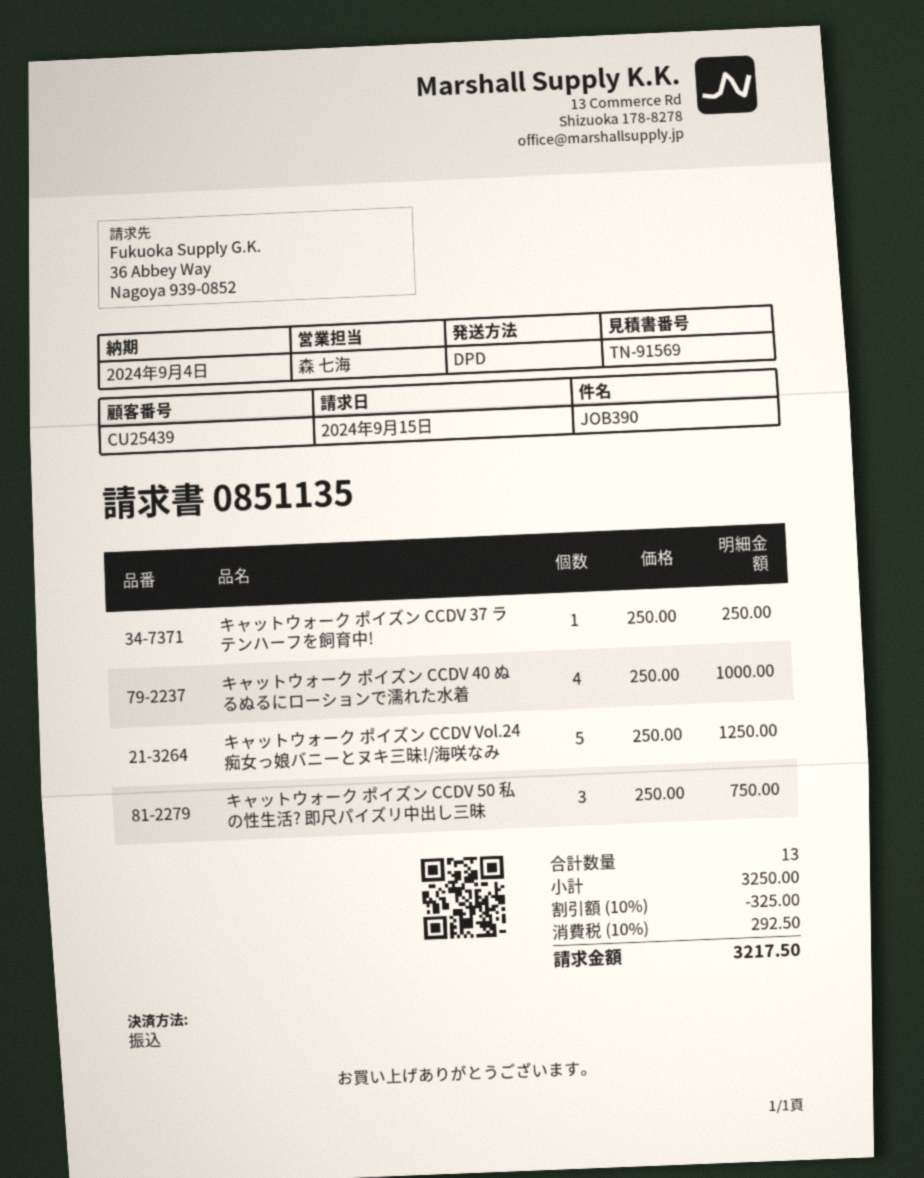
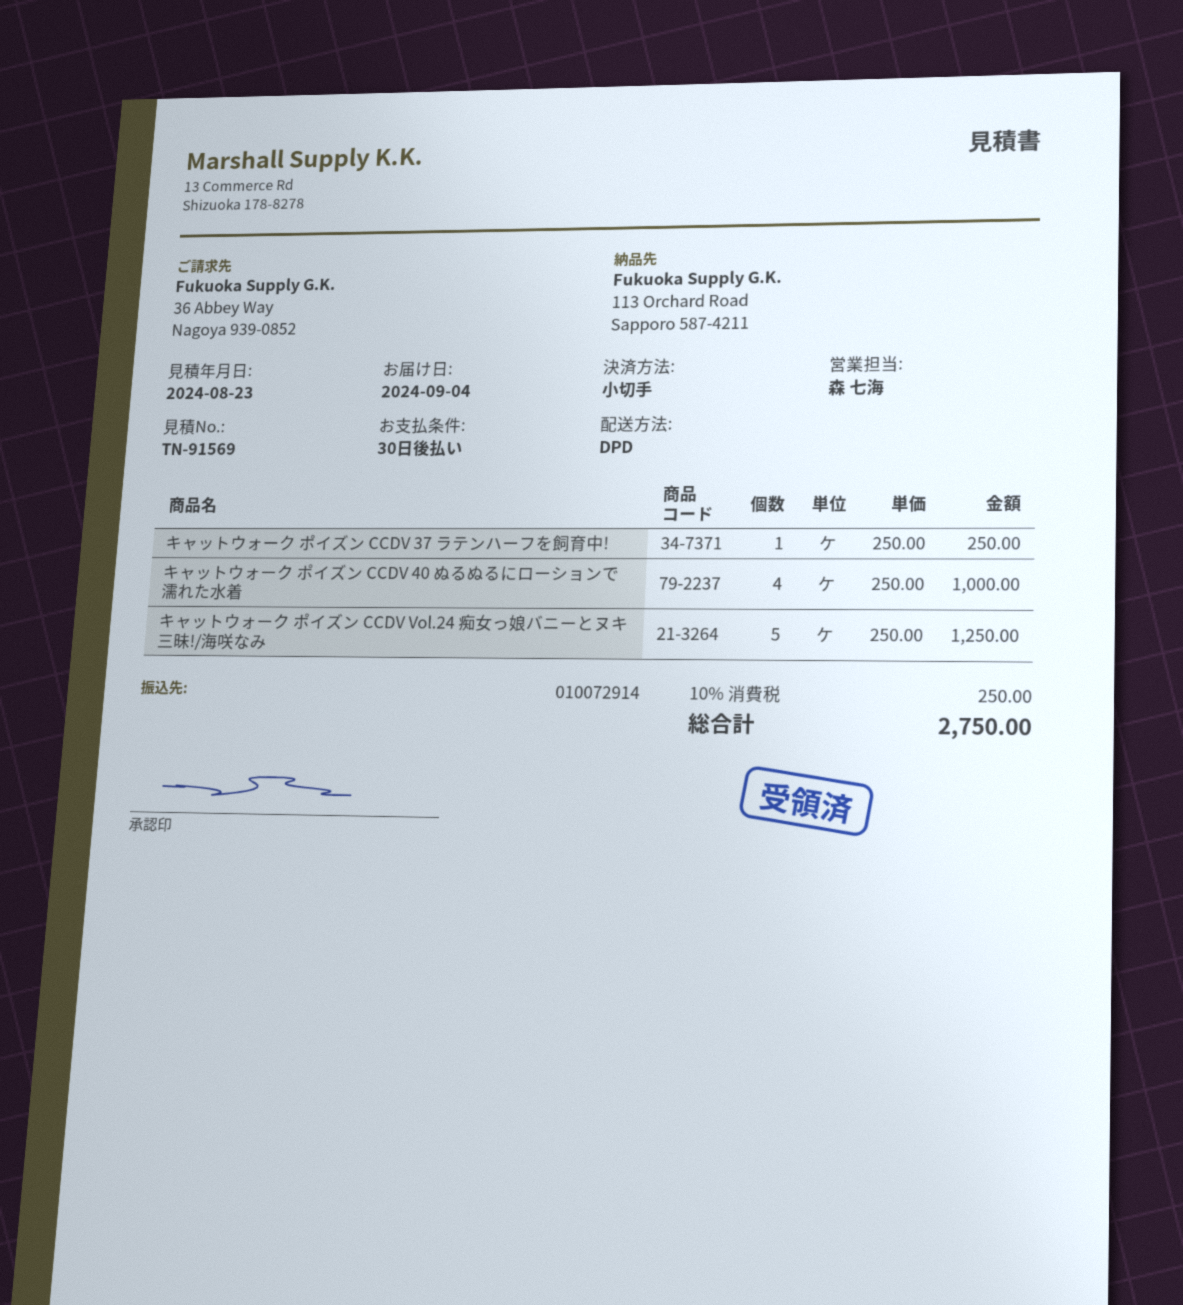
payment method: bank transfer -> cheque
キャットウォーク ポイズン CCDV 50 私の性生活? 即尺パイズリ中出し三昧: 3 x 250.00 = 750.00 -> none
discount: 10% = 325.00 -> none
tax: 10% = 292.50 -> 10% = 250.00
total: 3217.50 -> 2750.00

